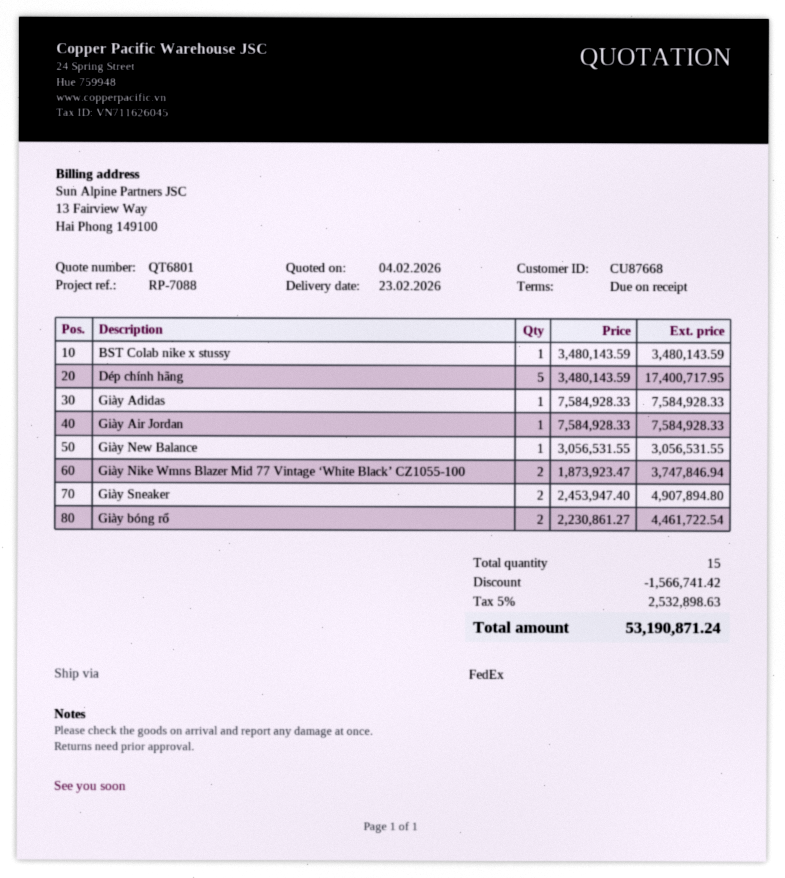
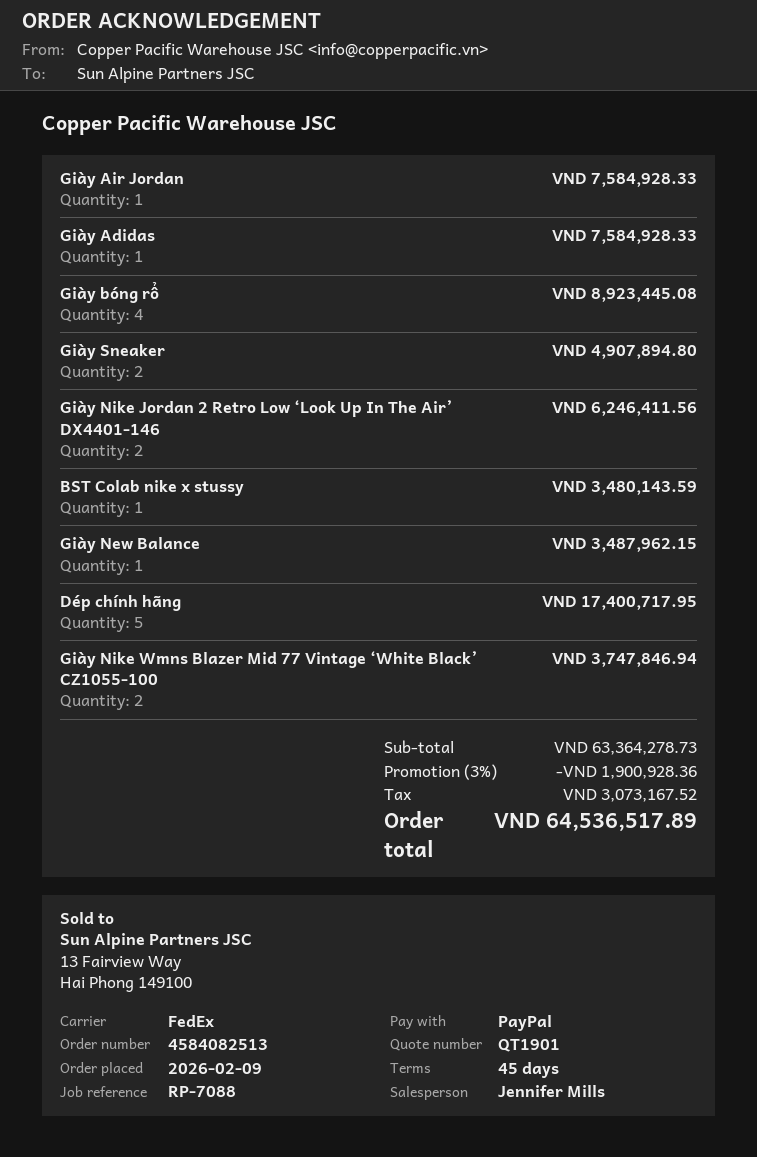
quote number: QT6801 -> QT1901
payment terms: on receipt -> 45 days
Giày New Balance: 1 for 3056531.55 -> 1 for 3487962.15
Giày bóng rổ: 2 for 4461722.54 -> 4 for 8923445.08
Giày Nike Jordan 2 Retro Low ‘Look Up In The Air’ DX4401-146: none -> 2 for 6246411.56
discount: 1566741.42 -> 1900928.36
tax: 2532898.63 -> 3073167.52
total: 53190871.24 -> 64536517.89

